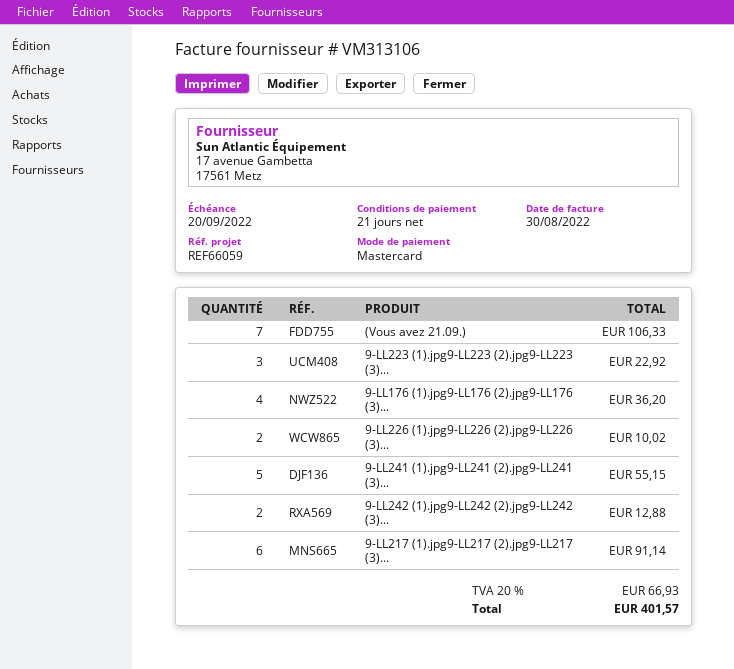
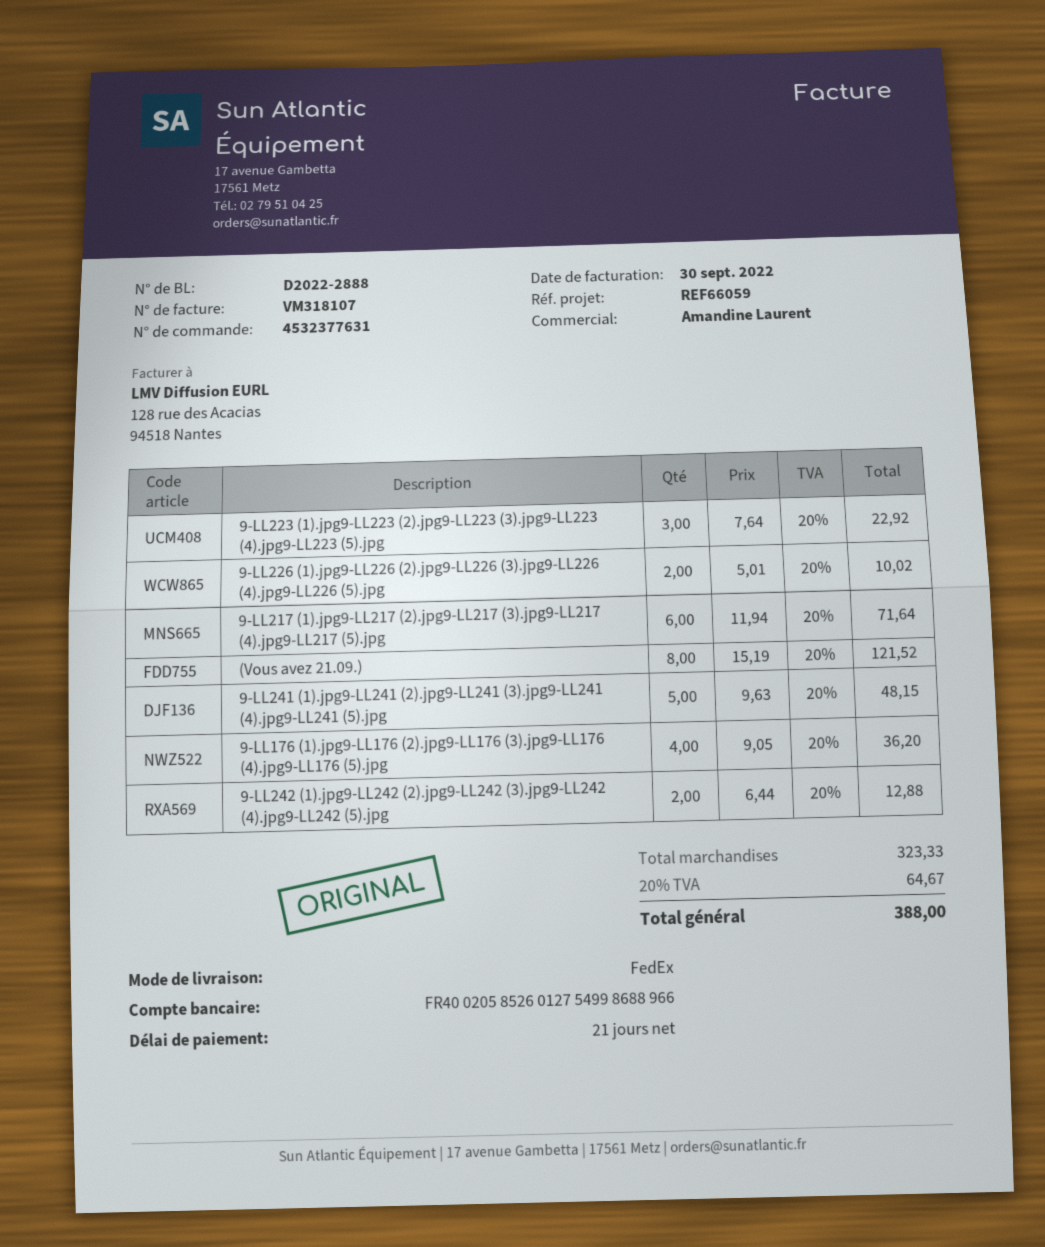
invoice number: VM313106 -> VM318107
invoice date: 2022-08-30 -> 2022-09-30
(Vous avez 21.09.): 7 for 106.33 -> 8 for 121.52
9-LL241 (1).jpg9-LL241 (2).jpg9-LL241 (3)...: 5 for 55.15 -> 5 for 48.15
9-LL217 (1).jpg9-LL217 (2).jpg9-LL217 (3)...: 6 for 91.14 -> 6 for 71.64
tax: 20% = 66.93 -> 20% = 64.67
total: 401.57 -> 388.00

